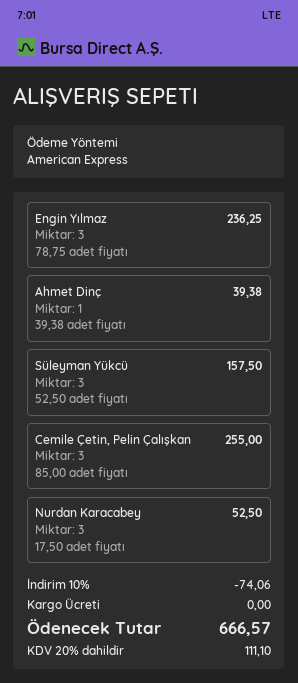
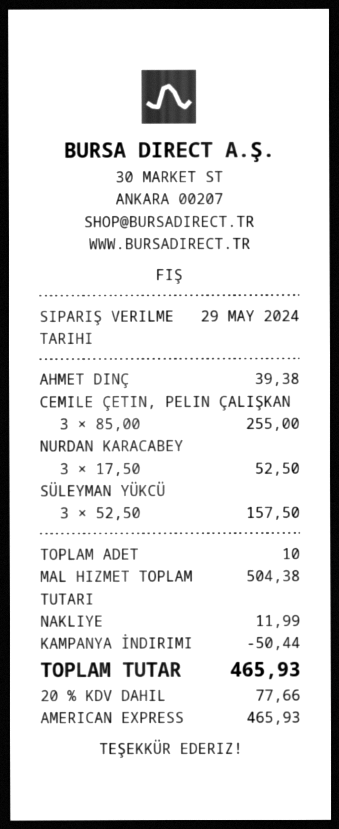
Engin Yılmaz: 3 x 78.75 = 236.25 -> none
discount: 74.06 -> 50.44
shipping: 0.00 -> 11.99
tax: 20% = 111.10 -> 20% = 77.66
total: 666.57 -> 465.93

